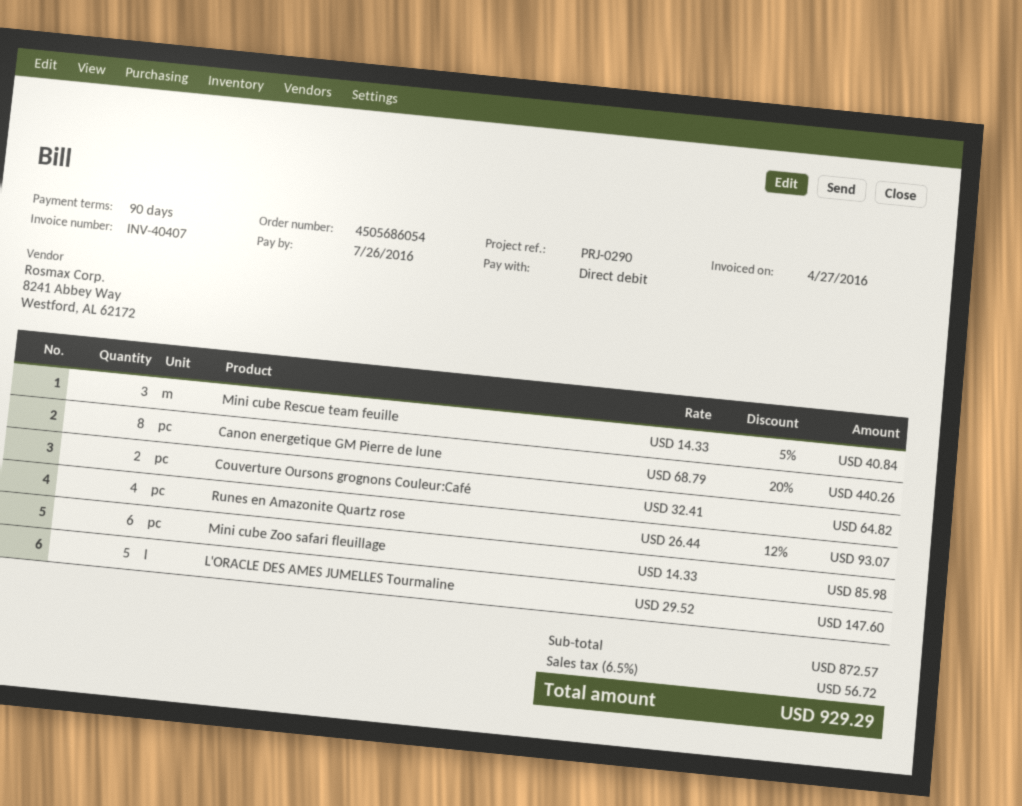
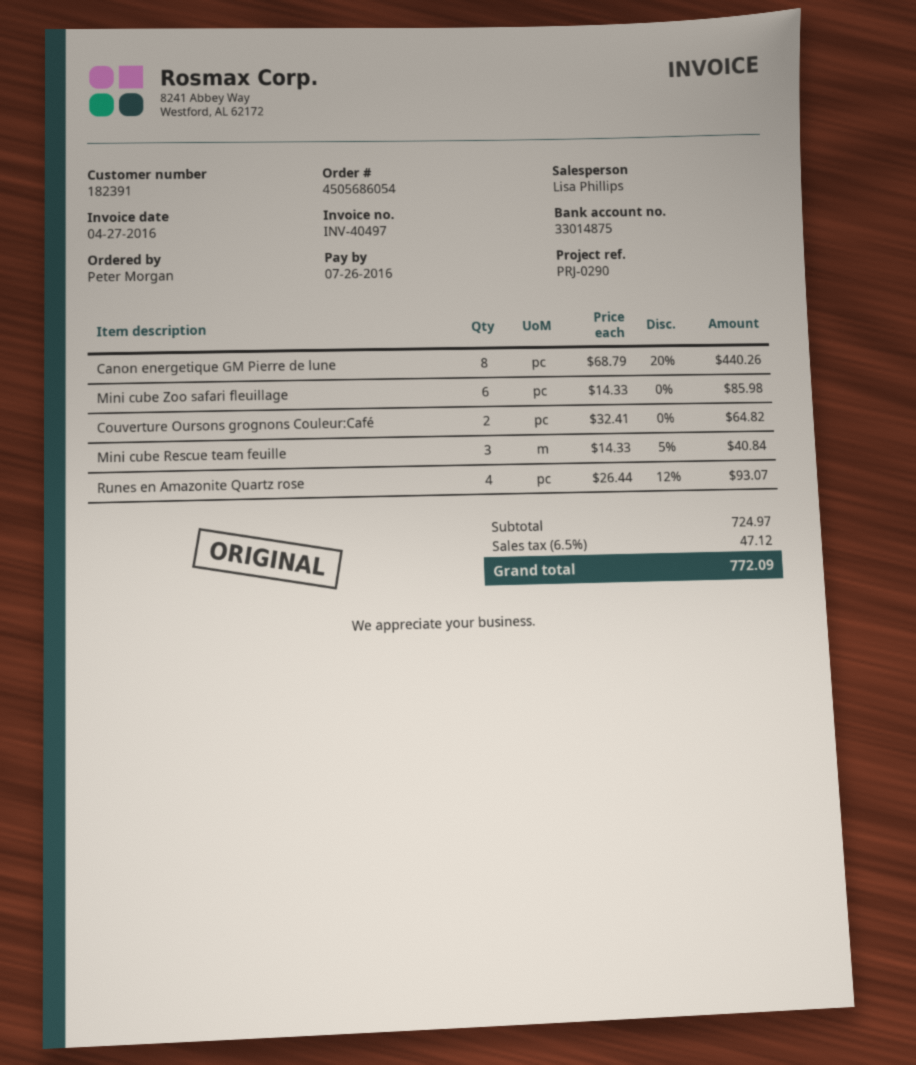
invoice number: INV-40407 -> INV-40497
L'ORACLE DES AMES JUMELLES Tourmaline: 5 x 29.52 = 147.60 -> none
subtotal: 872.57 -> 724.97
tax: 6.5% = 56.72 -> 6.5% = 47.12
total: 929.29 -> 772.09

